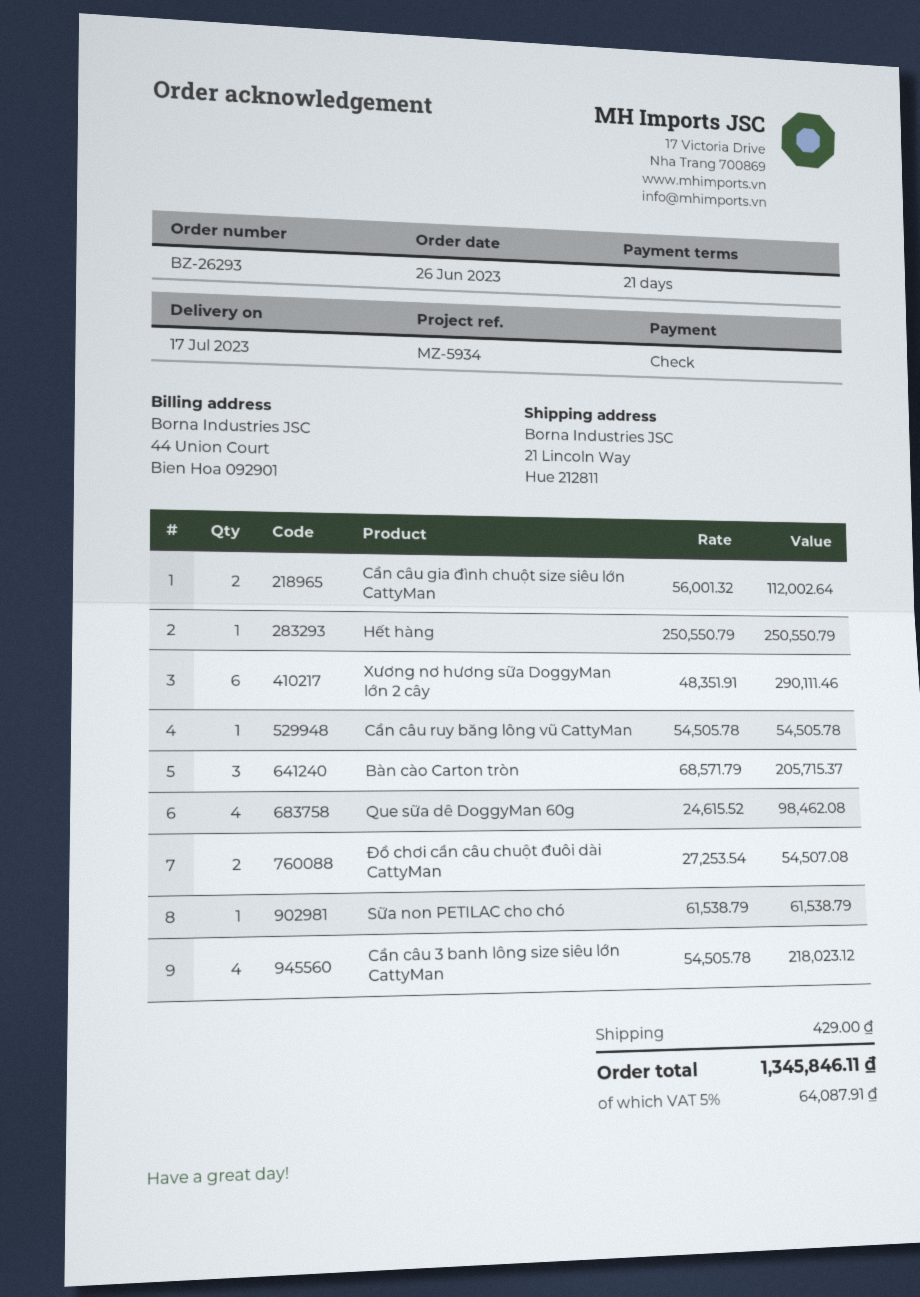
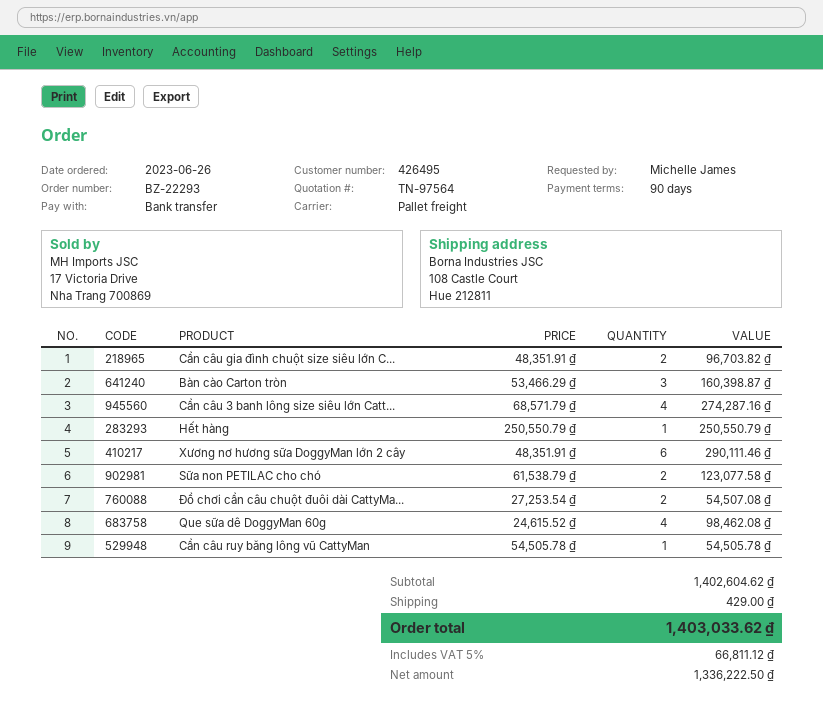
order number: BZ-26293 -> BZ-22293
payment terms: 21 days -> 90 days
payment method: cheque -> bank transfer
ship to: 21 Lincoln Way, Hue 212811 -> 108 Castle Court, Hue 212811
Cần câu gia đình chuột size siêu lớn CattyMan: 2 x 56001.32 = 112002.64 -> 2 x 48351.91 = 96703.82
Bàn cào Carton tròn: 3 x 68571.79 = 205715.37 -> 3 x 53466.29 = 160398.87
Sữa non PETILAC cho chó: 1 x 61538.79 = 61538.79 -> 2 x 61538.79 = 123077.58
Cần câu 3 banh lông size siêu lớn CattyMan: 4 x 54505.78 = 218023.12 -> 4 x 68571.79 = 274287.16
tax: 5% = 64087.91 -> 5% = 66811.12
total: 1345846.11 -> 1403033.62

